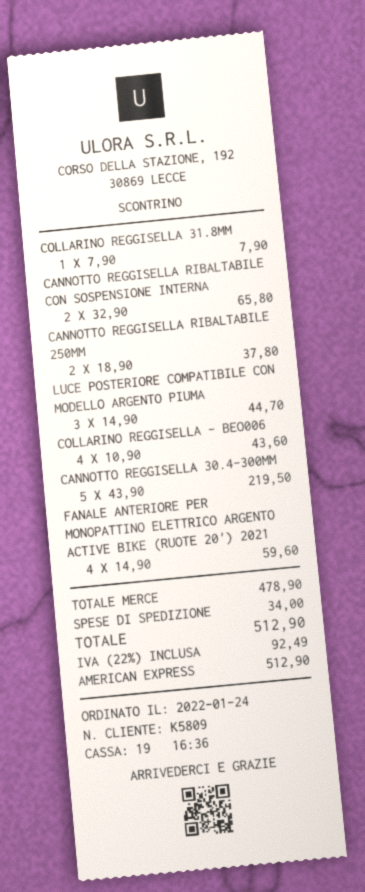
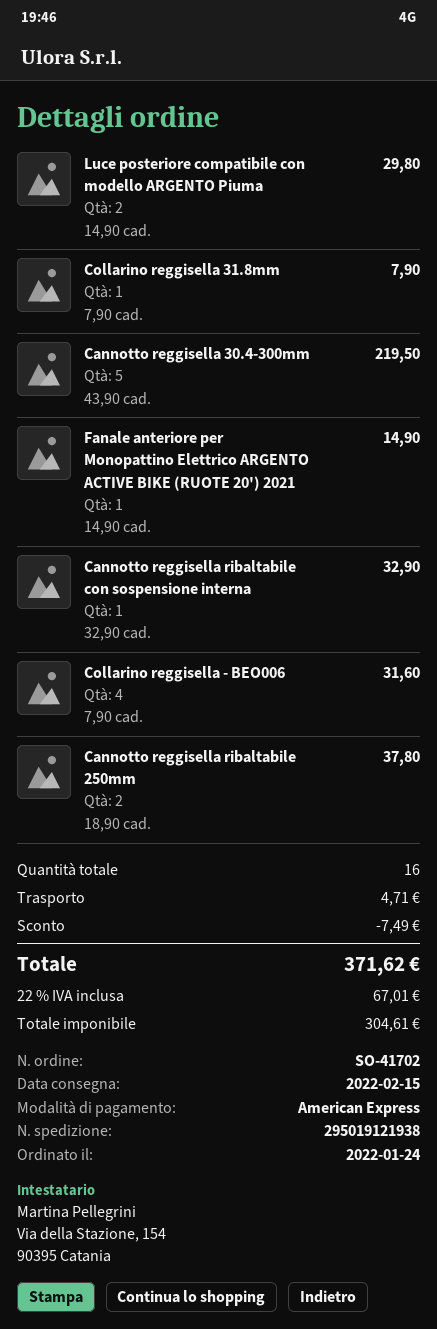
CANNOTTO REGGISELLA RIBALTABILE CON SOSPENSIONE INTERNA: 2 x 32.90 = 65.80 -> 1 x 32.90 = 32.90
LUCE POSTERIORE COMPATIBILE CON MODELLO ARGENTO PIUMA: 3 x 14.90 = 44.70 -> 2 x 14.90 = 29.80
COLLARINO REGGISELLA - BEO006: 4 x 10.90 = 43.60 -> 4 x 7.90 = 31.60
FANALE ANTERIORE PER MONOPATTINO ELETTRICO ARGENTO ACTIVE BIKE (RUOTE 20') 2021: 4 x 14.90 = 59.60 -> 1 x 14.90 = 14.90
discount: none -> 7.49
shipping: 34.00 -> 4.71
tax: 22% = 92.49 -> 22% = 67.01
total: 512.90 -> 371.62

